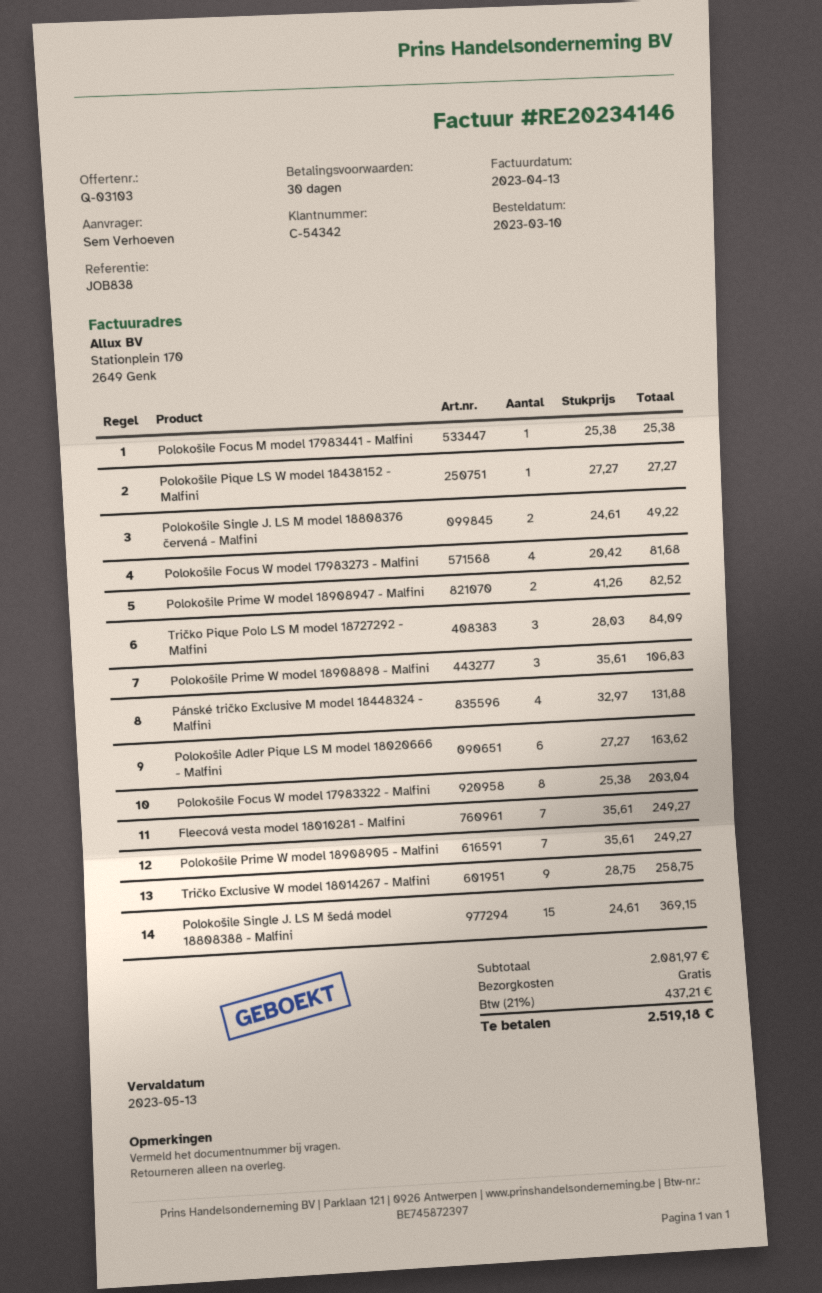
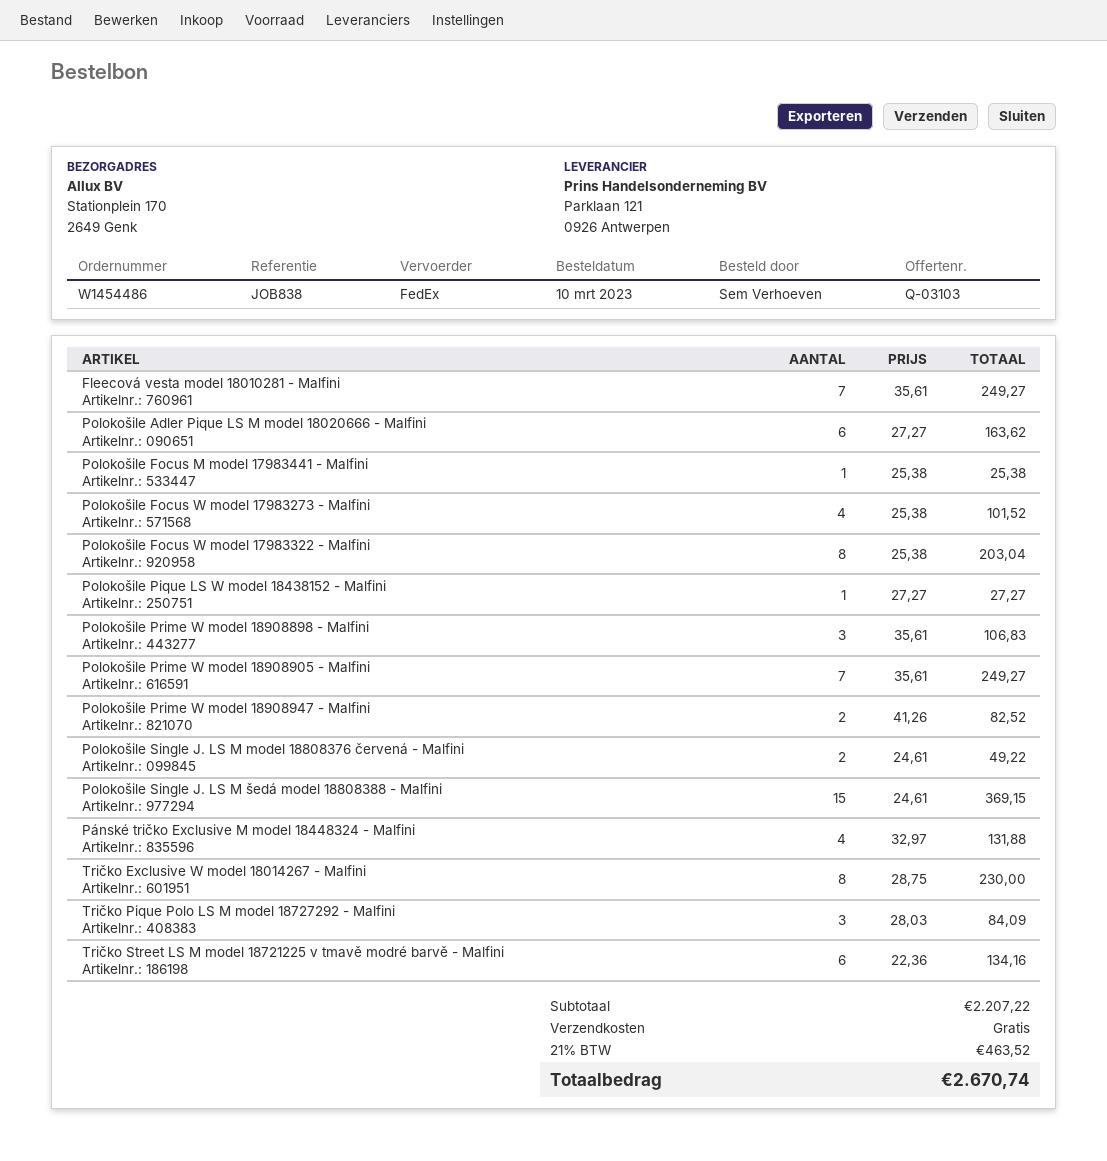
Polokošile Focus W model 17983273 - Malfini: 4 x 20.42 = 81.68 -> 4 x 25.38 = 101.52
Tričko Exclusive W model 18014267 - Malfini: 9 x 28.75 = 258.75 -> 8 x 28.75 = 230.00
Tričko Street LS M model 18721225 v tmavě modré barvě - Malfini: none -> 6 x 22.36 = 134.16
subtotal: 2081.97 -> 2207.22
tax: 21% = 437.21 -> 21% = 463.52
total: 2519.18 -> 2670.74

